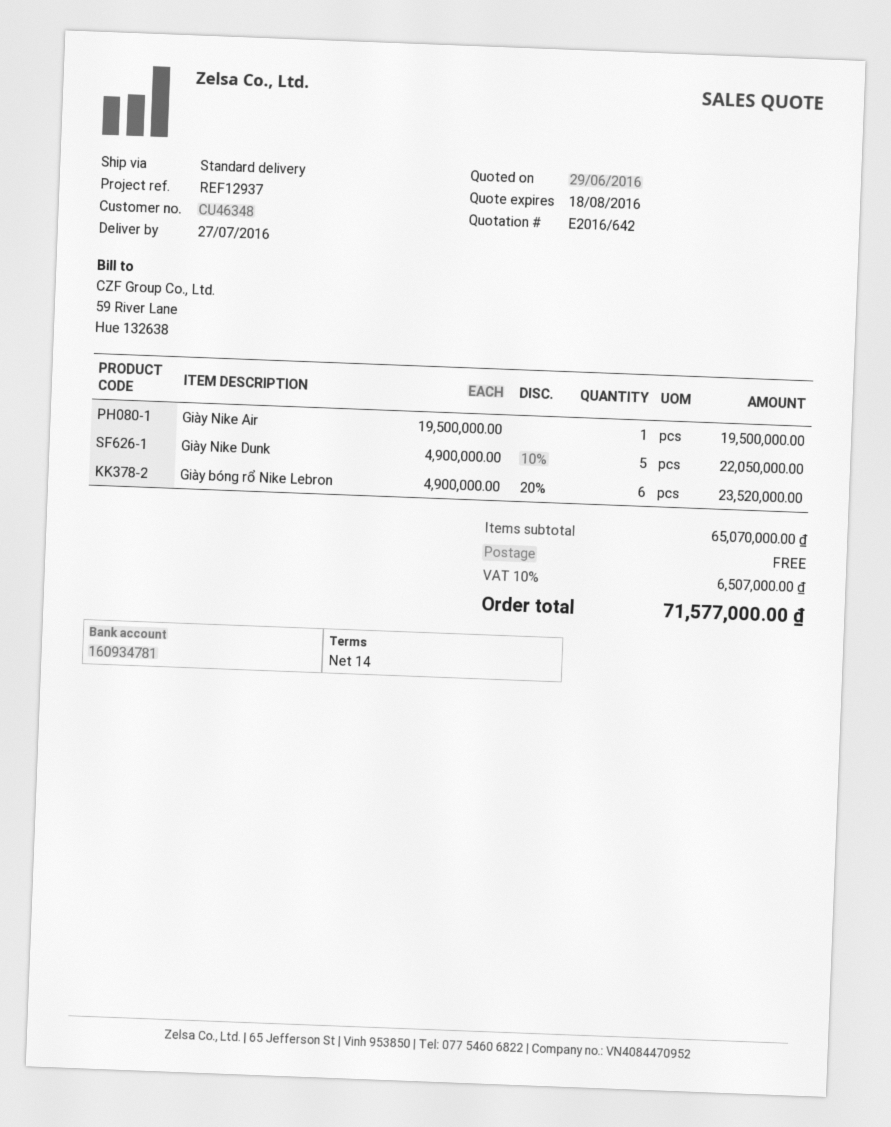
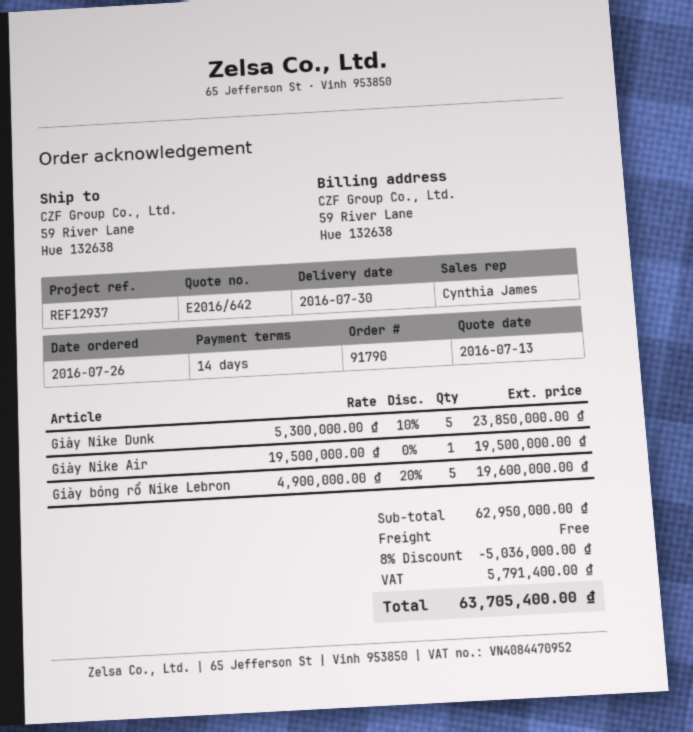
quote date: 2016-06-29 -> 2016-07-13
delivery date: 2016-07-27 -> 2016-07-30
Giày Nike Dunk: 5 x 4900000.00 - 10% = 22050000.00 -> 5 x 5300000.00 - 10% = 23850000.00
Giày bóng rổ Nike Lebron: 6 x 4900000.00 - 20% = 23520000.00 -> 5 x 4900000.00 - 20% = 19600000.00
subtotal: 65070000.00 -> 62950000.00
discount: none -> 8% = 5036000.00
tax: 6507000.00 -> 5791400.00
total: 71577000.00 -> 63705400.00

